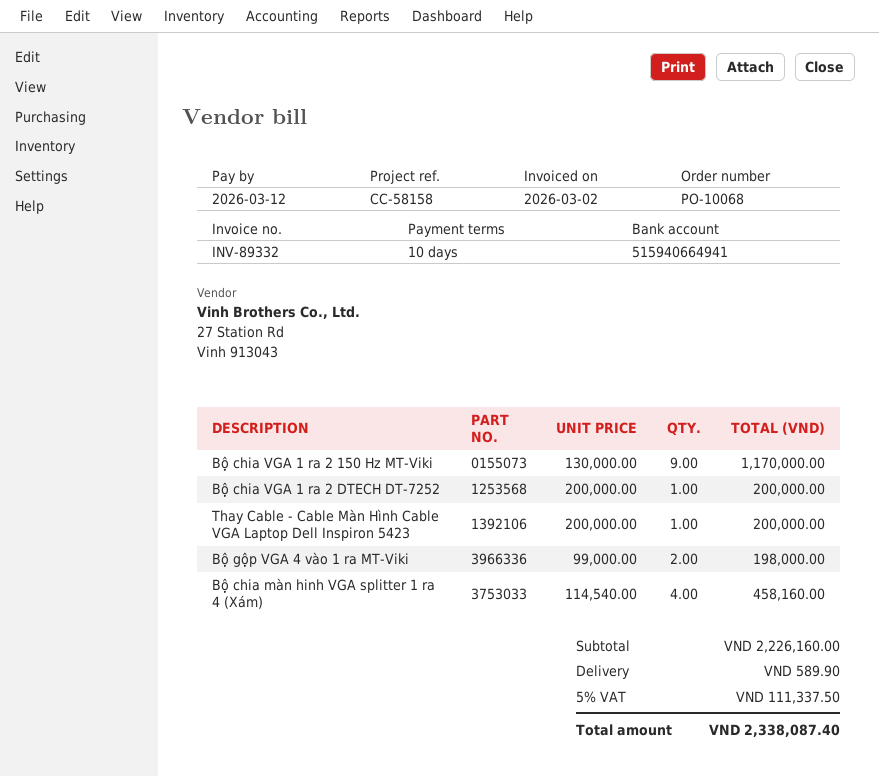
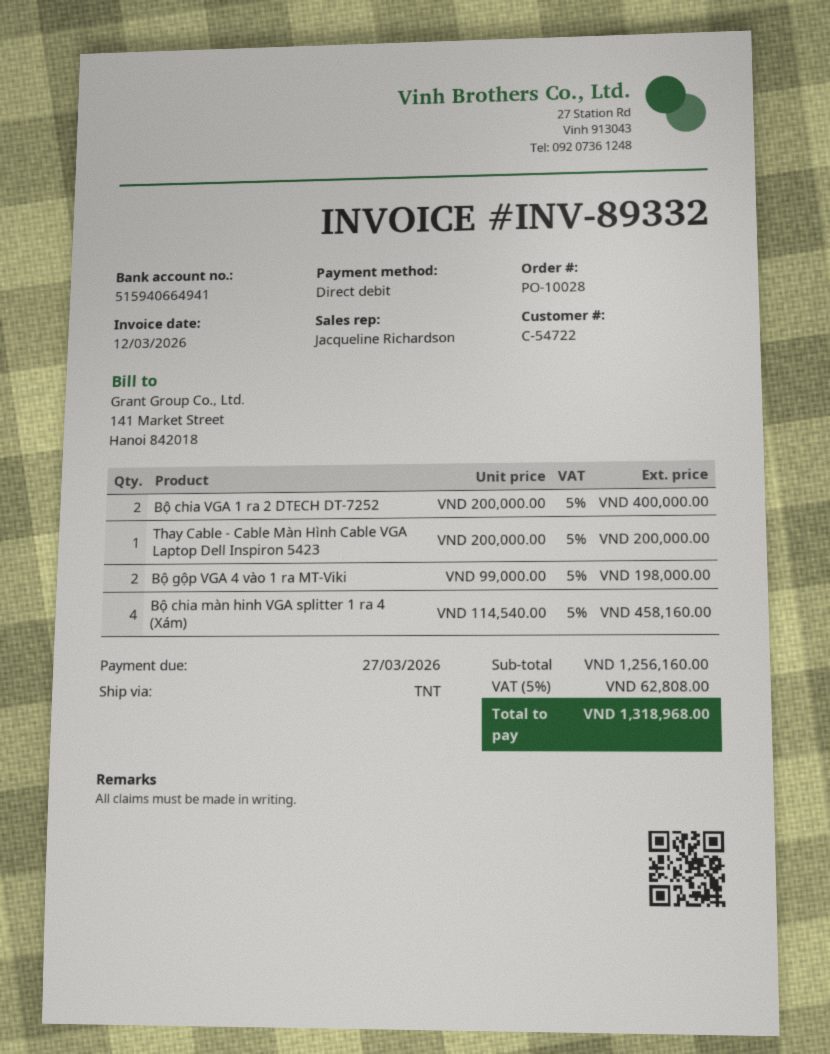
order number: PO-10068 -> PO-10028
invoice date: 2026-03-02 -> 2026-03-12
due date: 2026-03-12 -> 2026-03-27
Bộ chia VGA 1 ra 2 150 Hz MT-Viki: 9 x 130000.00 = 1170000.00 -> none
Bộ chia VGA 1 ra 2 DTECH DT-7252: 1 x 200000.00 = 200000.00 -> 2 x 200000.00 = 400000.00
subtotal: 2226160.00 -> 1256160.00
shipping: 589.90 -> none
tax: 5% = 111337.50 -> 5% = 62808.00
total: 2338087.40 -> 1318968.00

